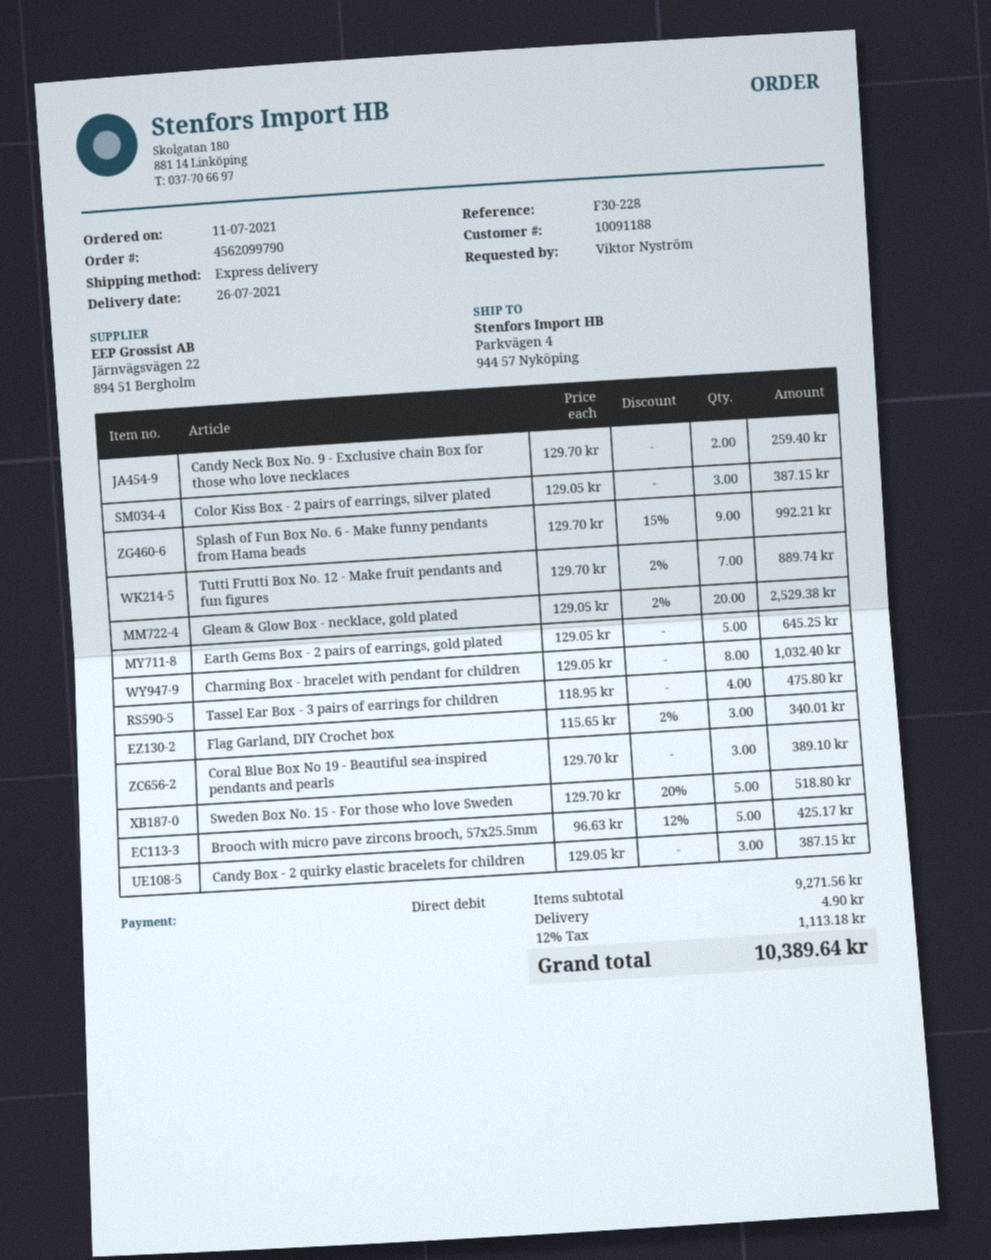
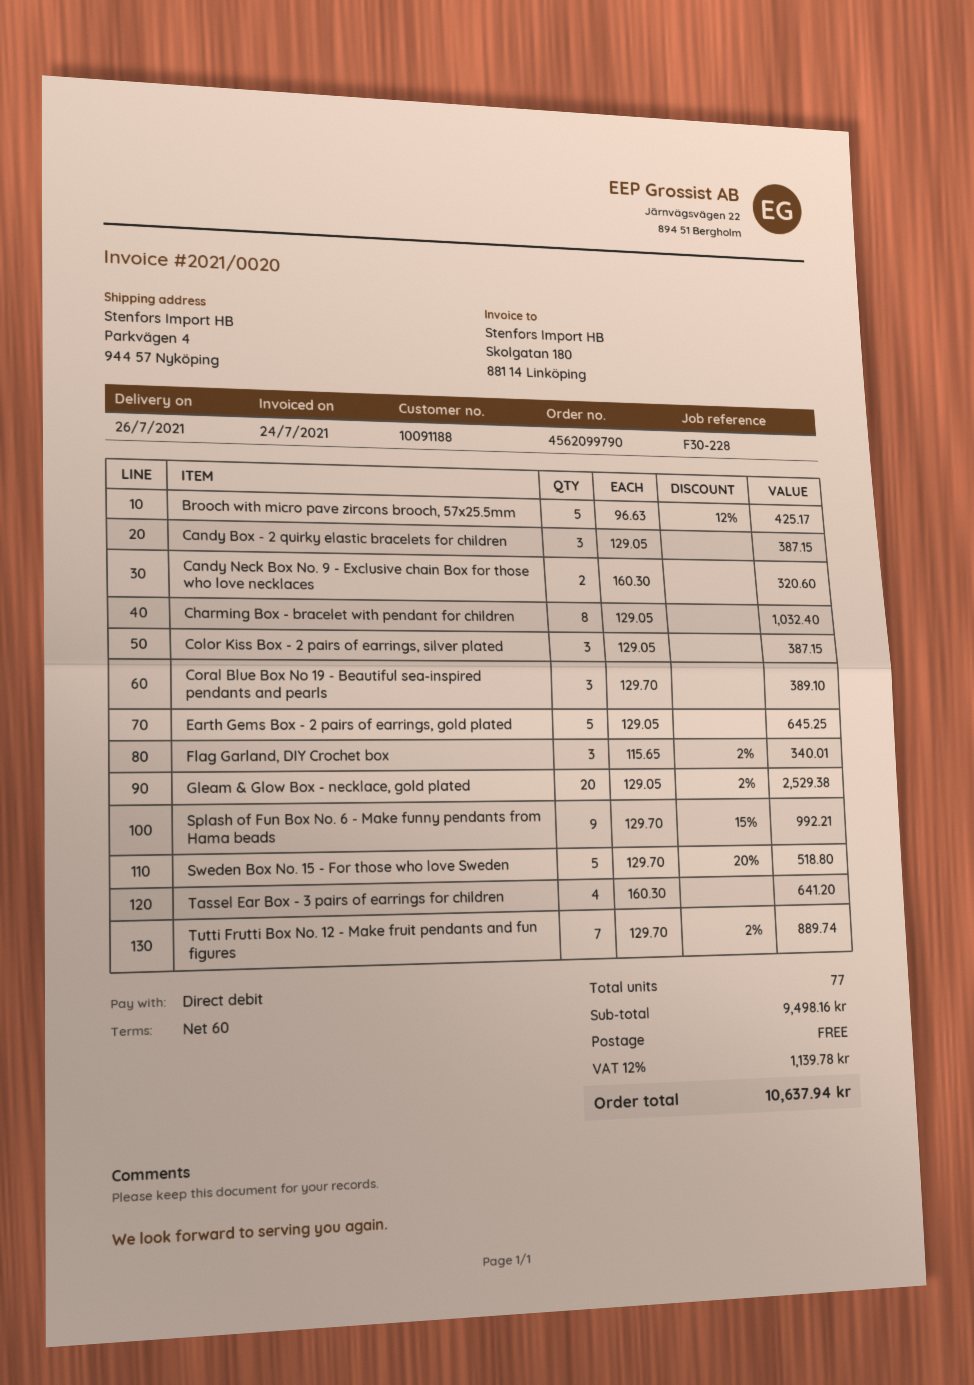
Candy Neck Box No. 9 - Exclusive chain Box for those who love necklaces: 2 x 129.70 = 259.40 -> 2 x 160.30 = 320.60
Tassel Ear Box - 3 pairs of earrings for children: 4 x 118.95 = 475.80 -> 4 x 160.30 = 641.20
subtotal: 9271.56 -> 9498.16
shipping: 4.90 -> 0.00
tax: 12% = 1113.18 -> 12% = 1139.78
total: 10389.64 -> 10637.94

